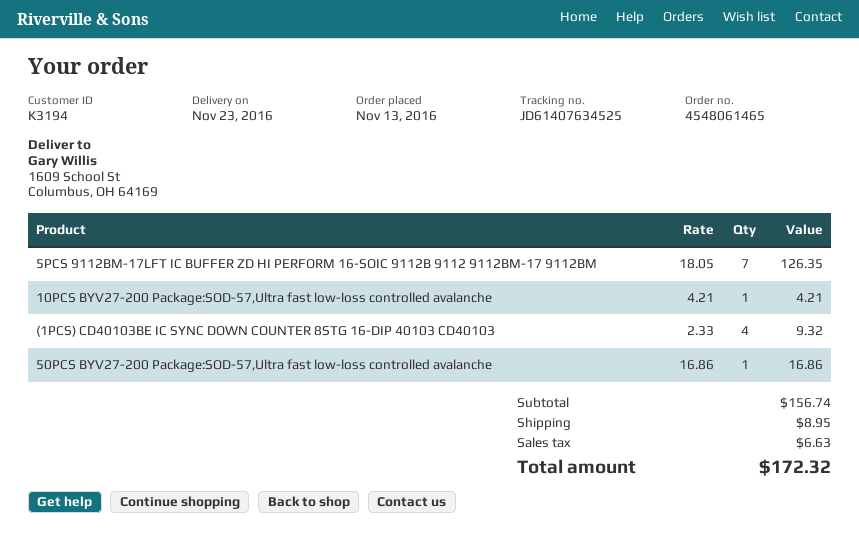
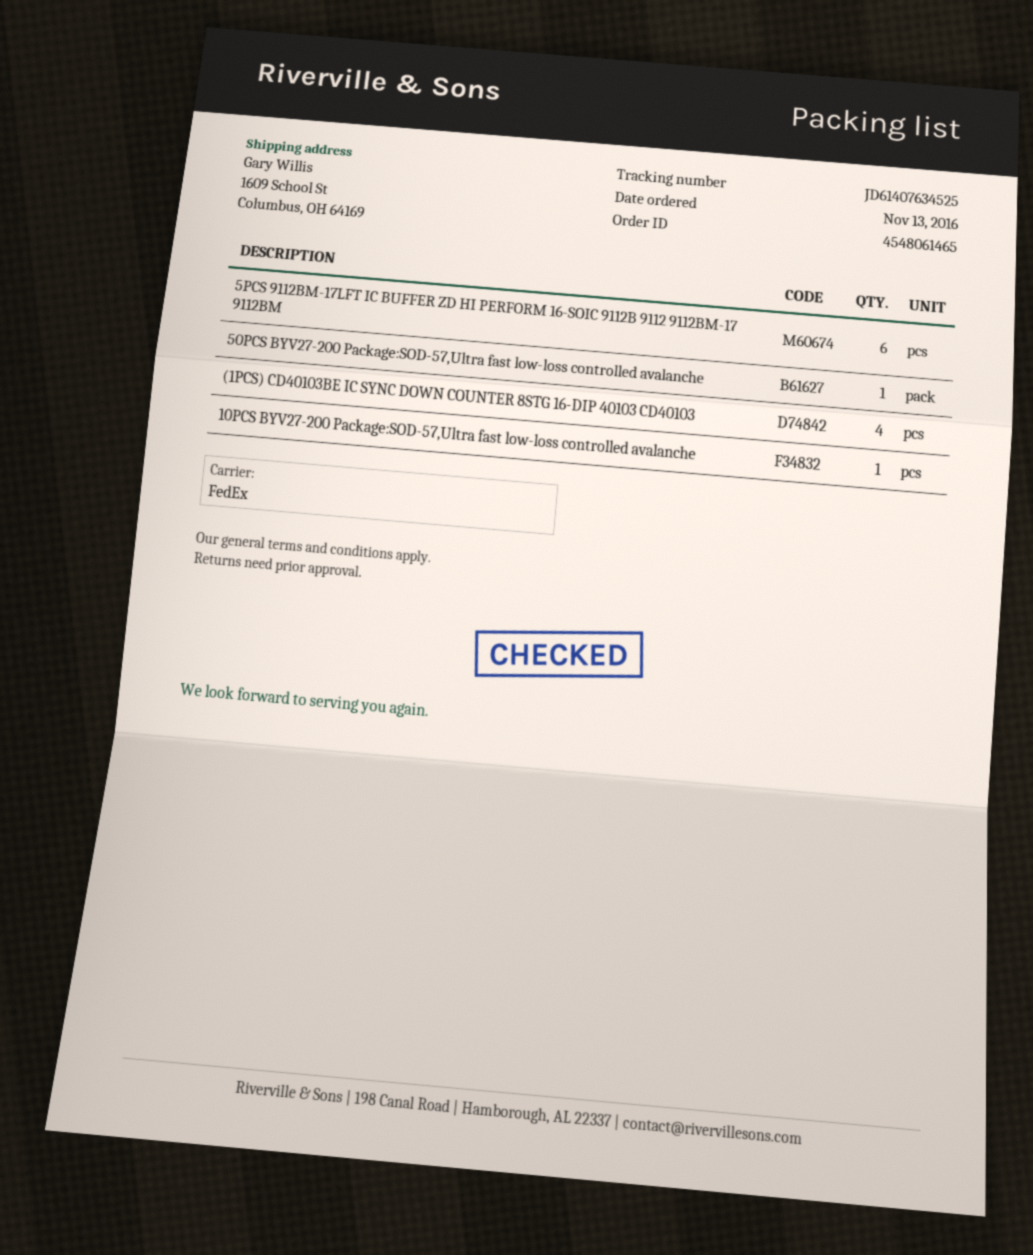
5PCS 9112BM-17LFT IC BUFFER ZD HI PERFORM 16-SOIC 9112B 9112 9112BM-17 9112BM: 7 -> 6

